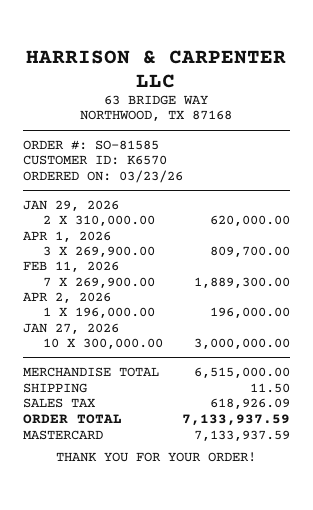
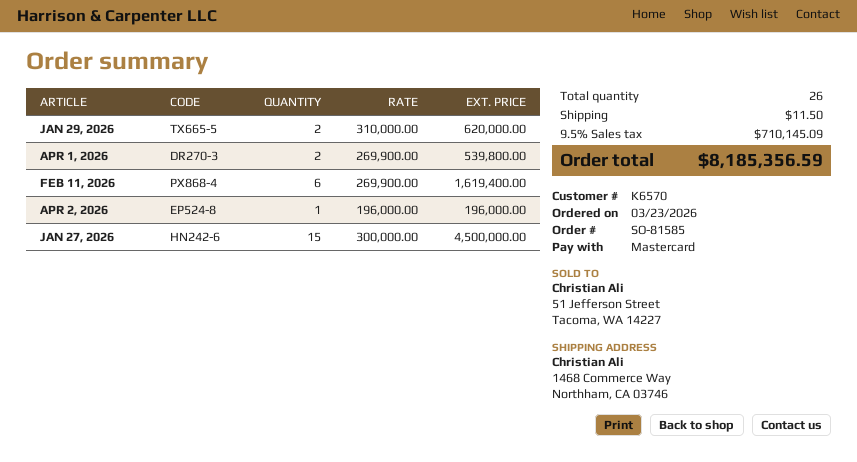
APR 1, 2026: 3 x 269900.00 = 809700.00 -> 2 x 269900.00 = 539800.00
FEB 11, 2026: 7 x 269900.00 = 1889300.00 -> 6 x 269900.00 = 1619400.00
JAN 27, 2026: 10 x 300000.00 = 3000000.00 -> 15 x 300000.00 = 4500000.00
tax: 618926.09 -> 710145.09
total: 7133937.59 -> 8185356.59

